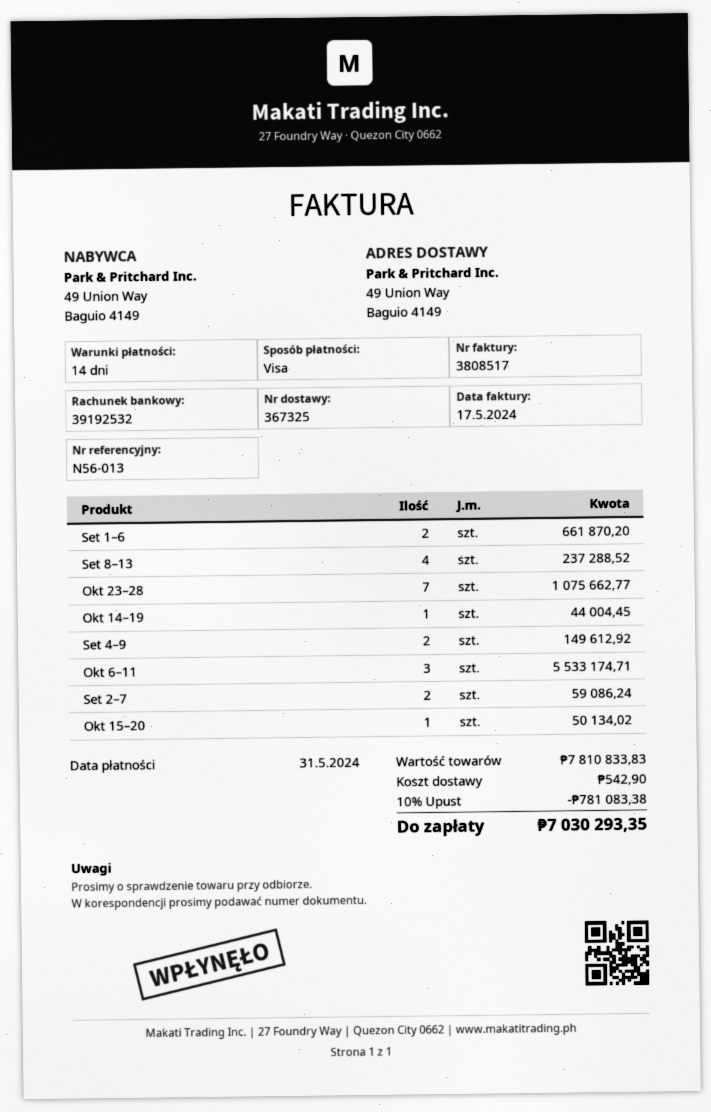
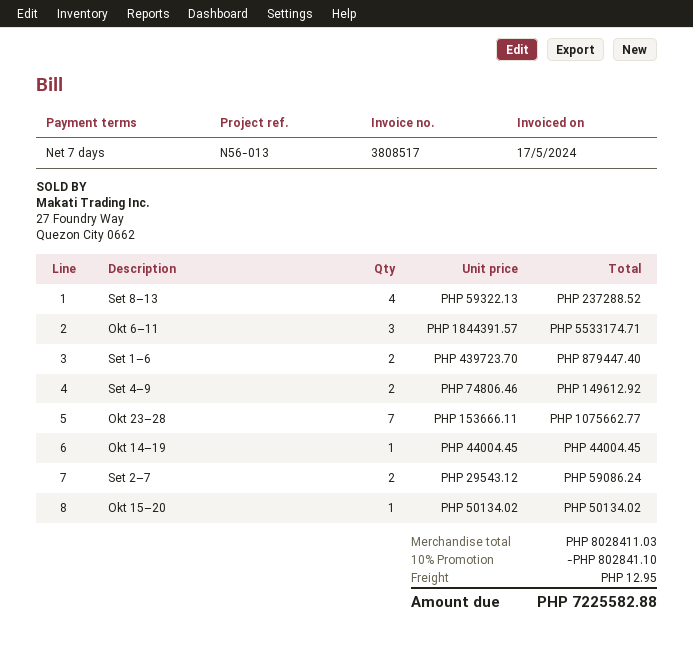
payment terms: 14 days -> 7 days
Set 1–6: 2 for 661870.20 -> 2 for 879447.40
subtotal: 7810833.83 -> 8028411.03
discount: 10% = 781083.38 -> 10% = 802841.10
shipping: 542.90 -> 12.95
total: 7030293.35 -> 7225582.88

